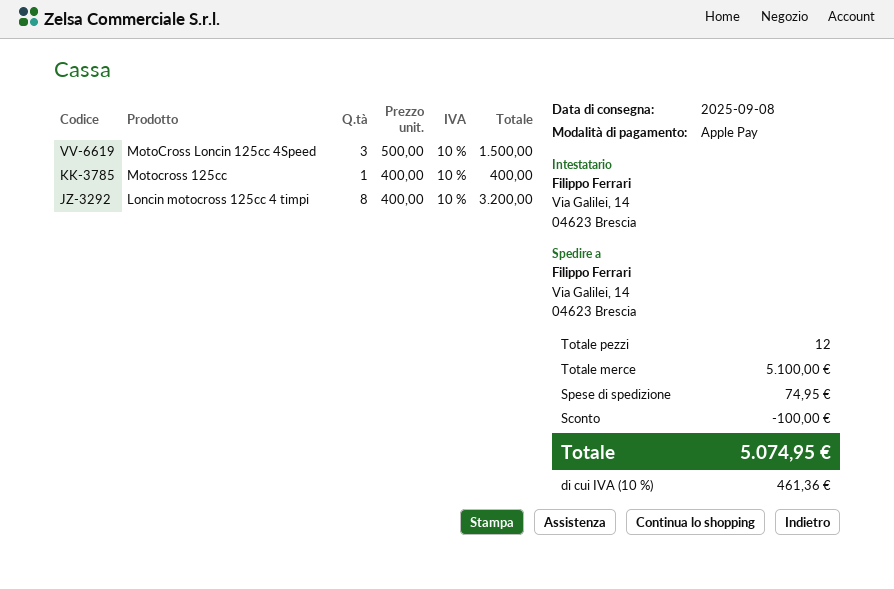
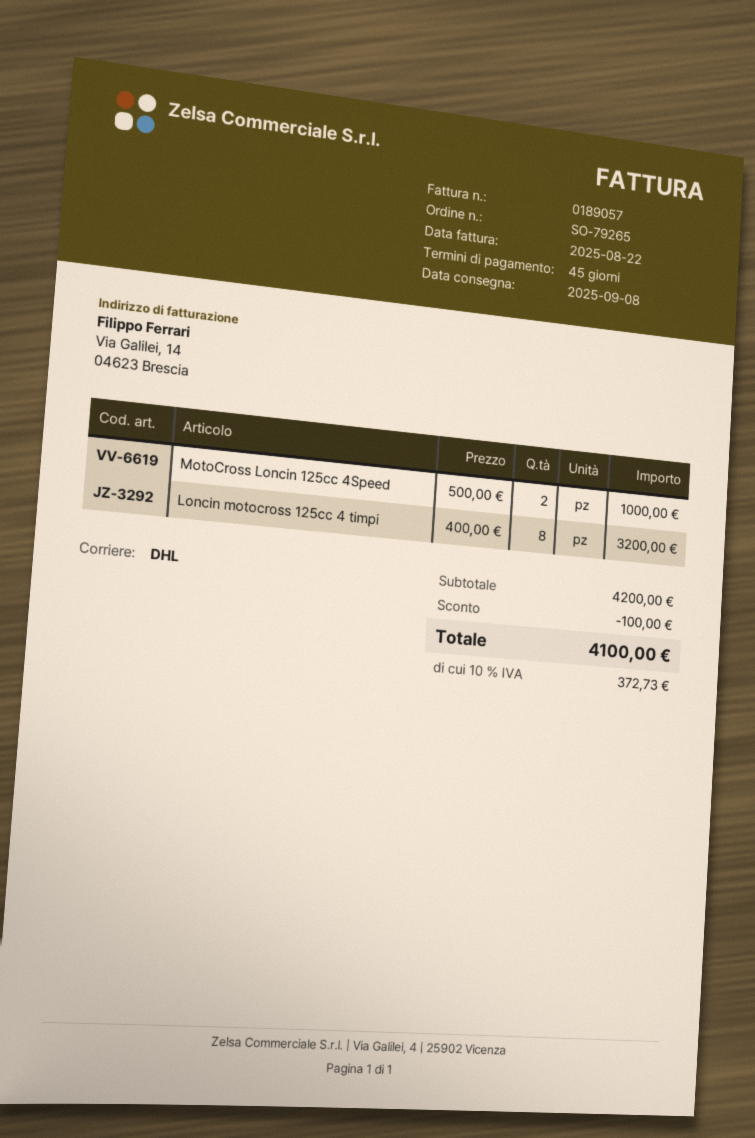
MotoCross Loncin 125cc 4Speed: 3 x 500.00 = 1500.00 -> 2 x 500.00 = 1000.00
Motocross 125cc: 1 x 400.00 = 400.00 -> none
subtotal: 5100.00 -> 4200.00
shipping: 74.95 -> none
tax: 10% = 461.36 -> 10% = 372.73
total: 5074.95 -> 4100.00

